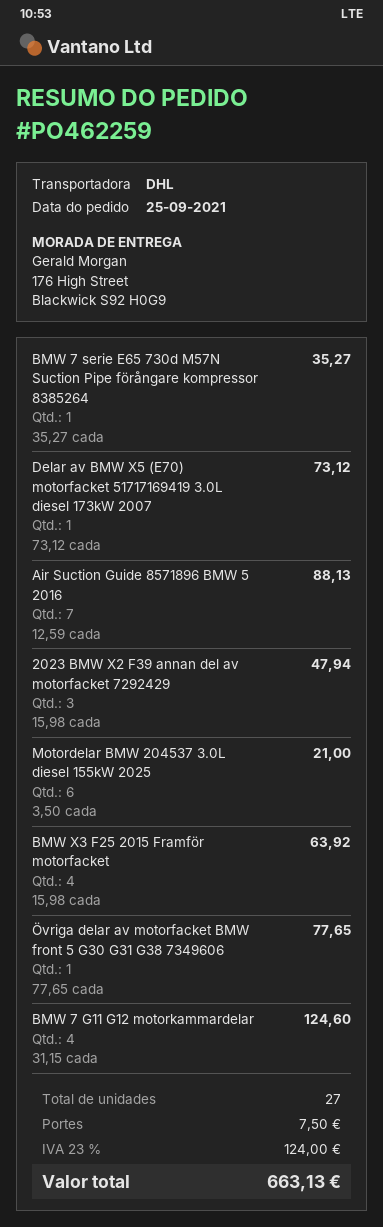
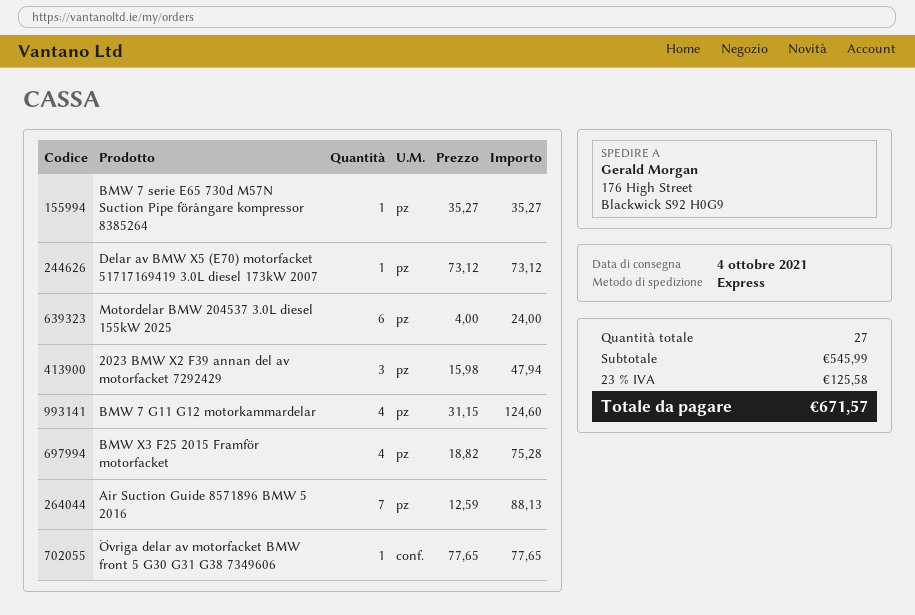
shipping method: DHL -> express
Motordelar BMW 204537 3.0L diesel 155kW 2025: 6 x 3.50 = 21.00 -> 6 x 4.00 = 24.00
BMW X3 F25 2015 Framför motorfacket: 4 x 15.98 = 63.92 -> 4 x 18.82 = 75.28
shipping: 7.50 -> none
tax: 23% = 124.00 -> 23% = 125.58
total: 663.13 -> 671.57

